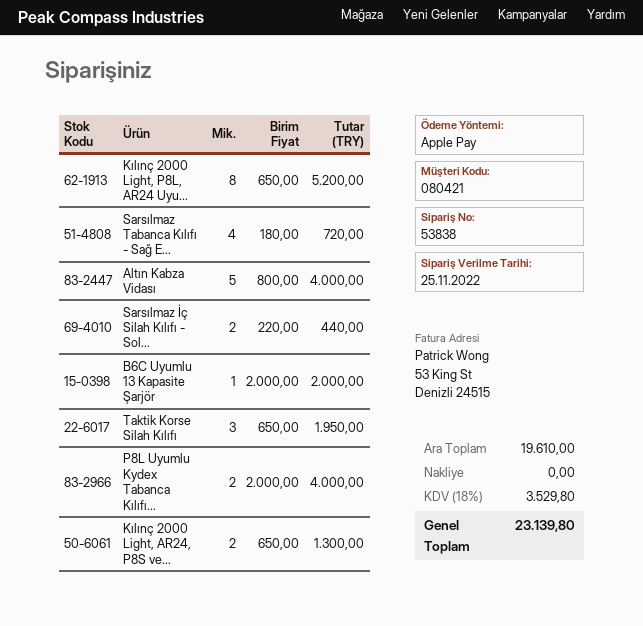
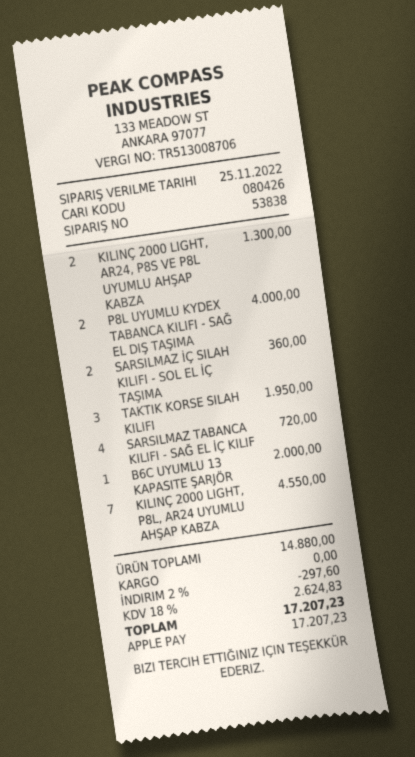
customer number: 080421 -> 080426
Kılınç 2000 Light, P8L, AR24 Uyu...: 8 for 5200.00 -> 7 for 4550.00
Altın Kabza Vidası: 5 for 4000.00 -> none
Sarsılmaz İç Silah Kılıfı - Sol...: 2 for 440.00 -> 2 for 360.00
subtotal: 19610.00 -> 14880.00
discount: none -> 2% = 297.60
tax: 18% = 3529.80 -> 18% = 2624.83
total: 23139.80 -> 17207.23

